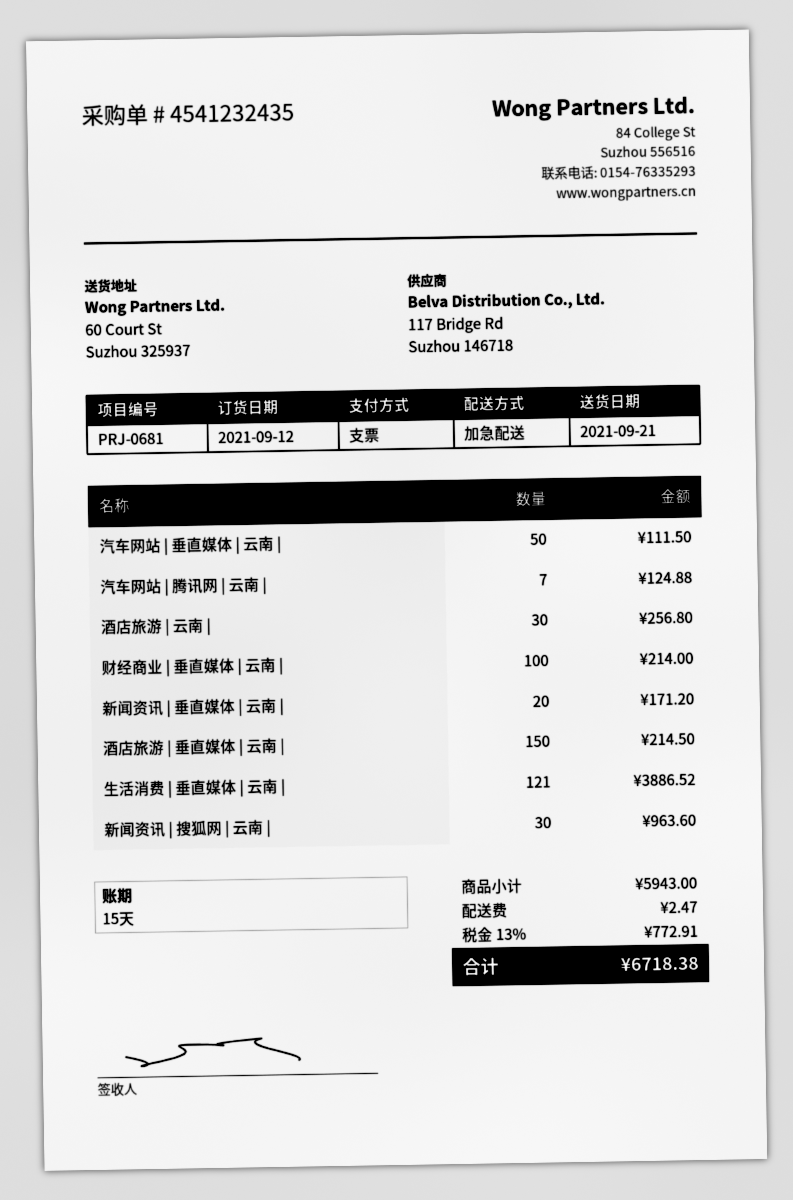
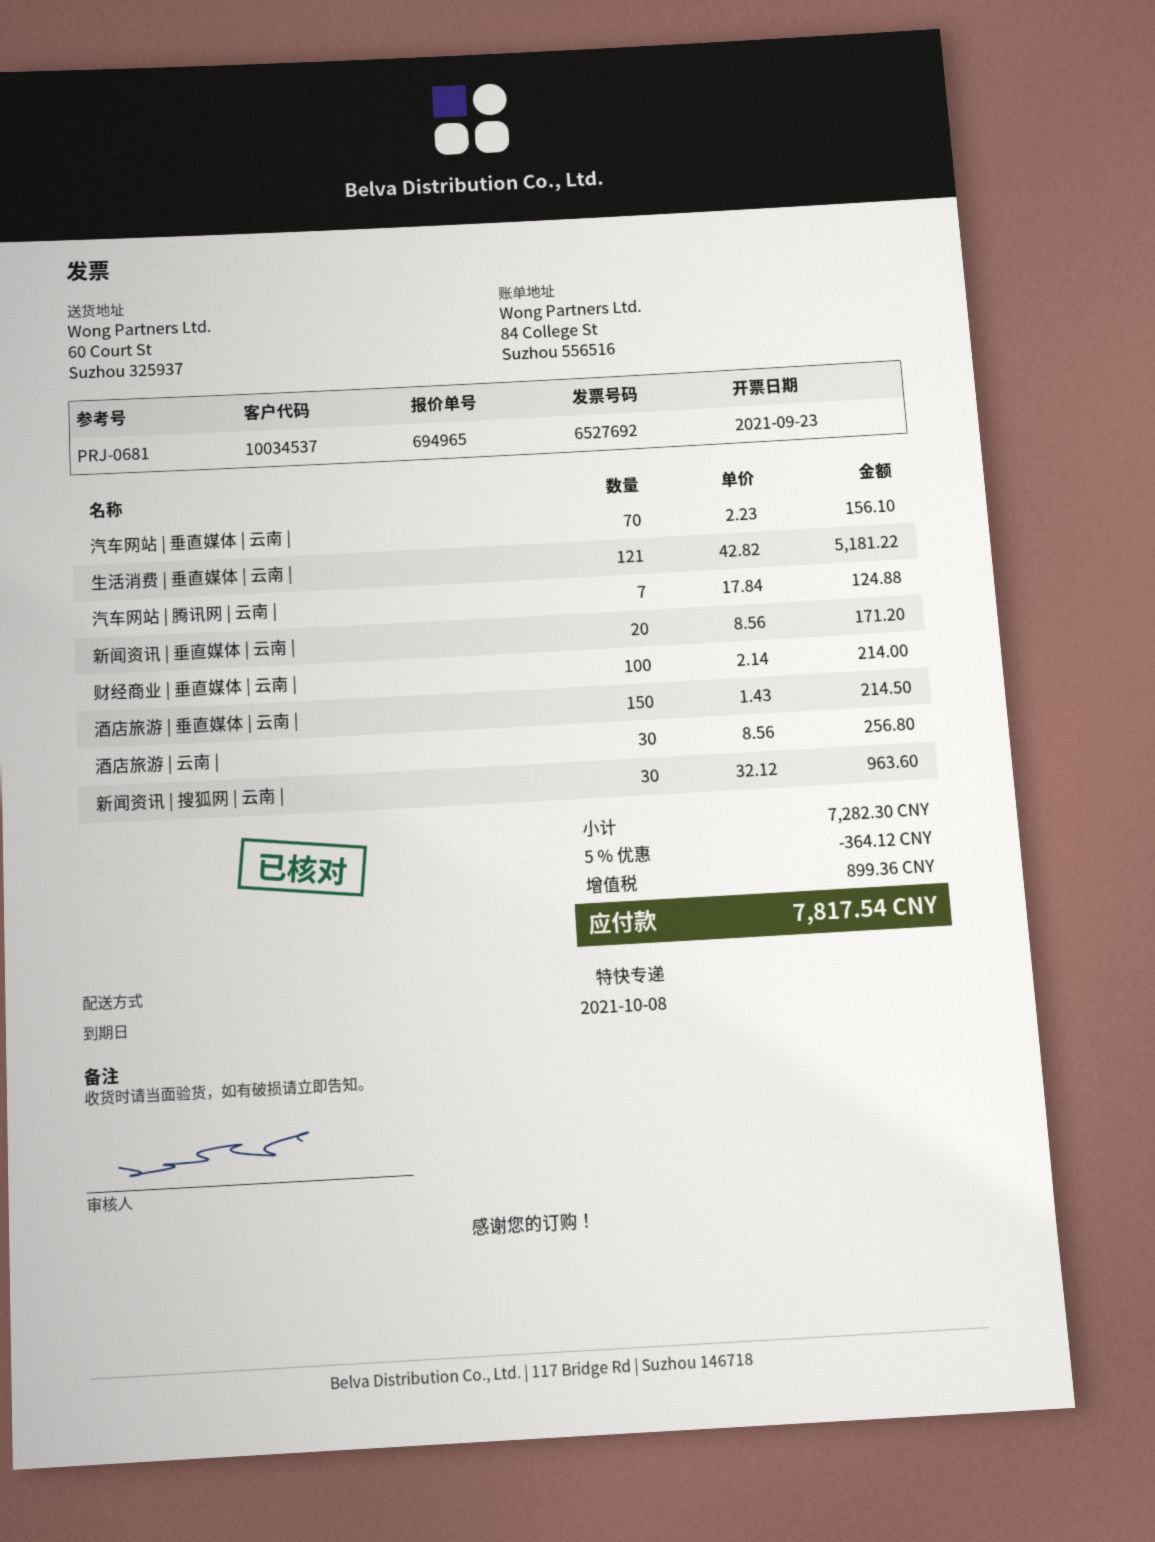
汽车网站 | 垂直媒体 | 云南 |: 50 for 111.50 -> 70 for 156.10
生活消费 | 垂直媒体 | 云南 |: 121 for 3886.52 -> 121 for 5181.22
subtotal: 5943.00 -> 7282.30
discount: none -> 5% = 364.12
shipping: 2.47 -> none
tax: 772.91 -> 899.36
total: 6718.38 -> 7817.54

